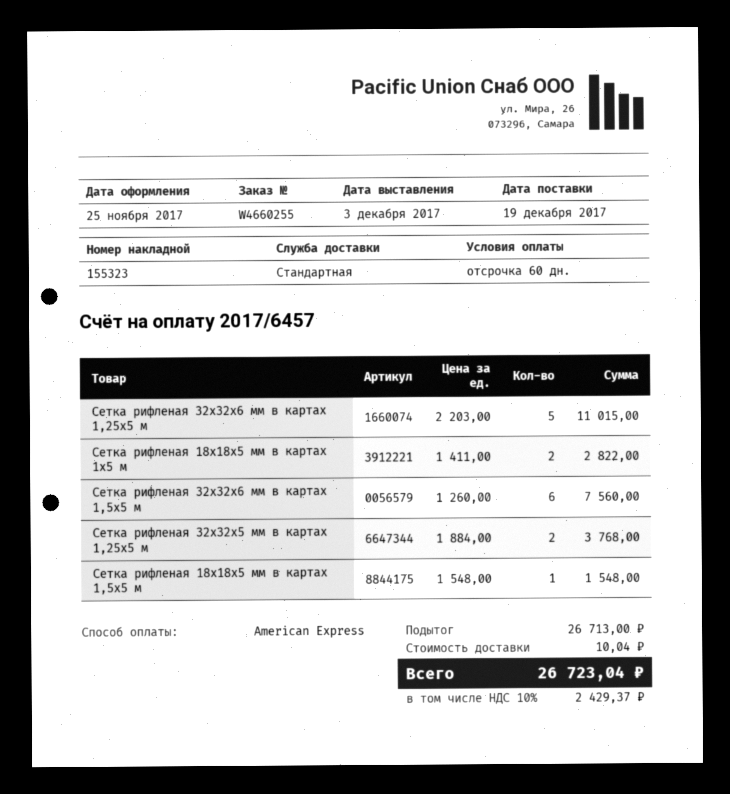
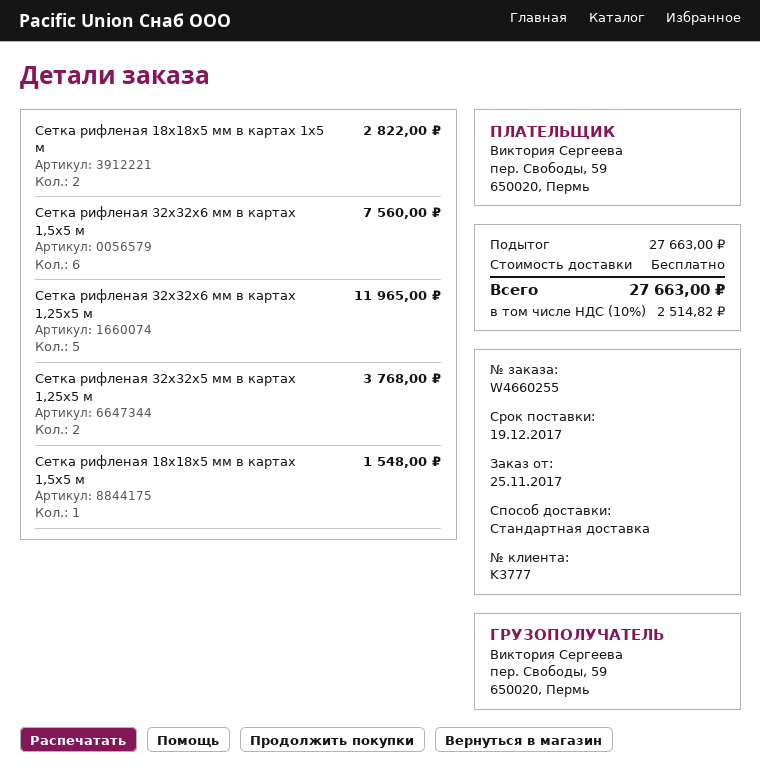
Сетка рифленая 32х32х6 мм в картах 1,25х5 м: 5 for 11015.00 -> 5 for 11965.00
subtotal: 26713.00 -> 27663.00
shipping: 10.04 -> 0.00
tax: 10% = 2429.37 -> 10% = 2514.82
total: 26723.04 -> 27663.00

